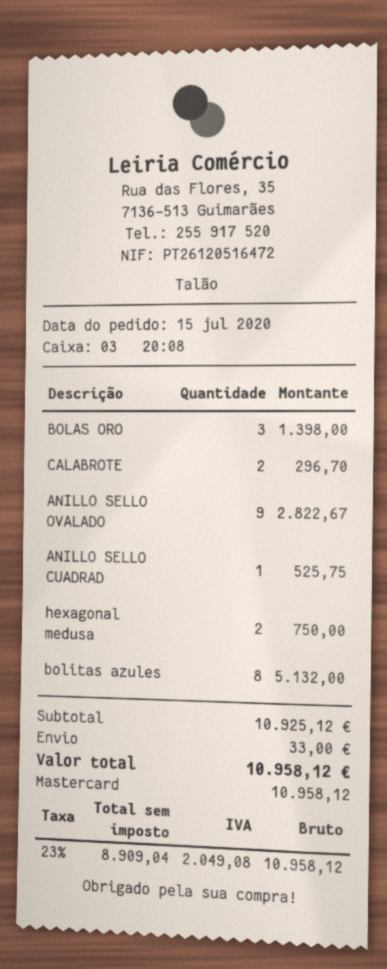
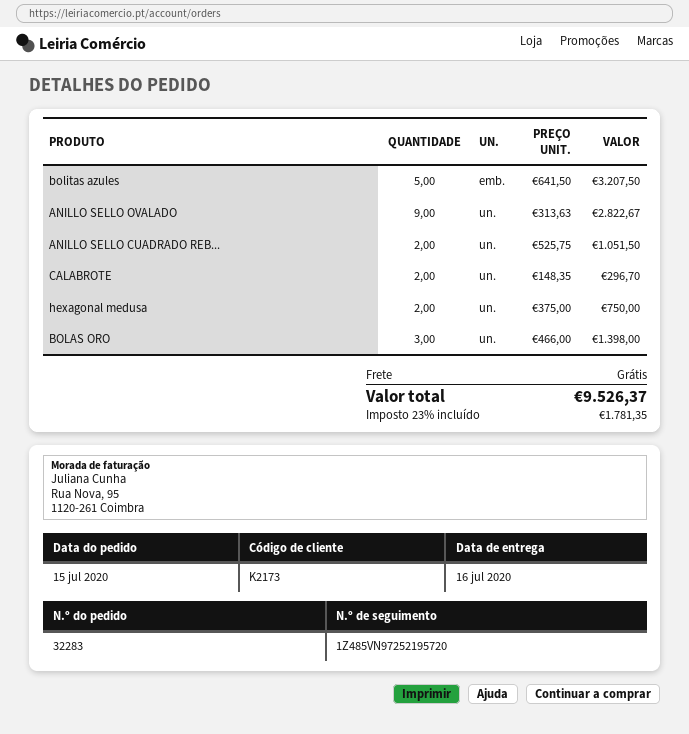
ANILLO SELLO CUADRAD: 1 for 525.75 -> 2 for 1051.50
bolitas azules: 8 for 5132.00 -> 5 for 3207.50
shipping: 33.00 -> 0.00
tax: 23% = 2049.08 -> 23% = 1781.35
total: 10958.12 -> 9526.37

